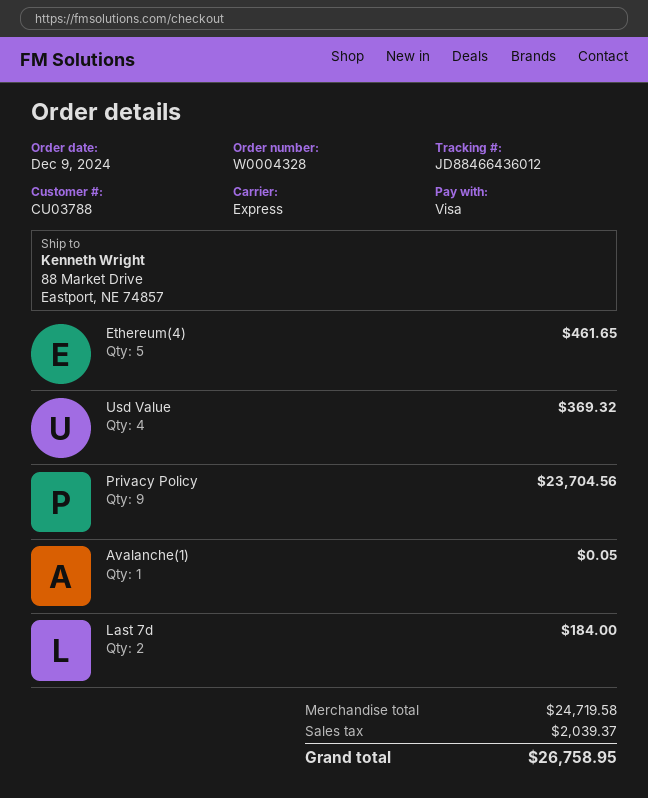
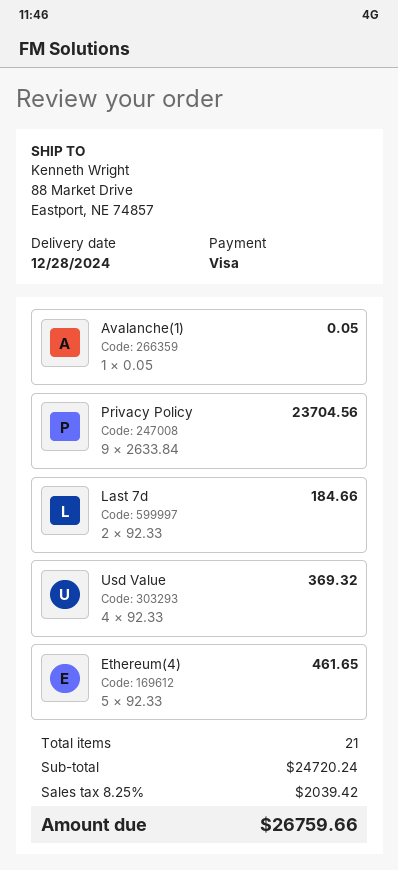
Last 7d: 2 for 184.00 -> 2 for 184.66
subtotal: 24719.58 -> 24720.24
tax: 2039.37 -> 2039.42
total: 26758.95 -> 26759.66

